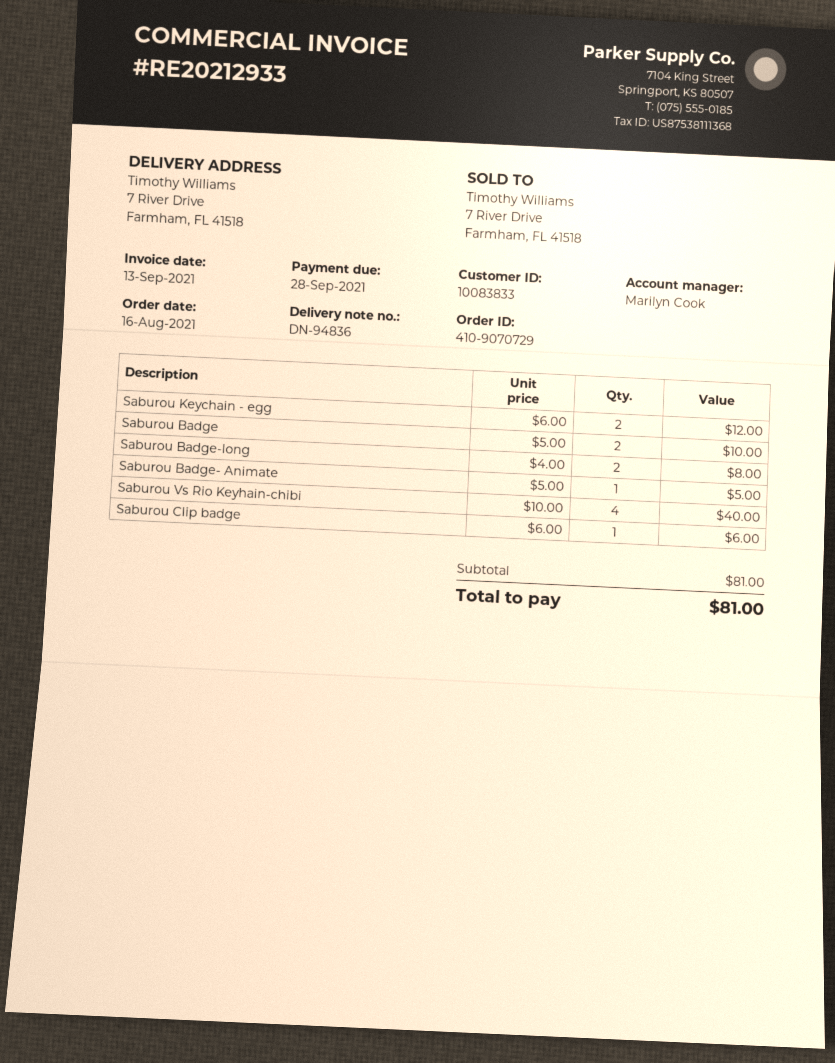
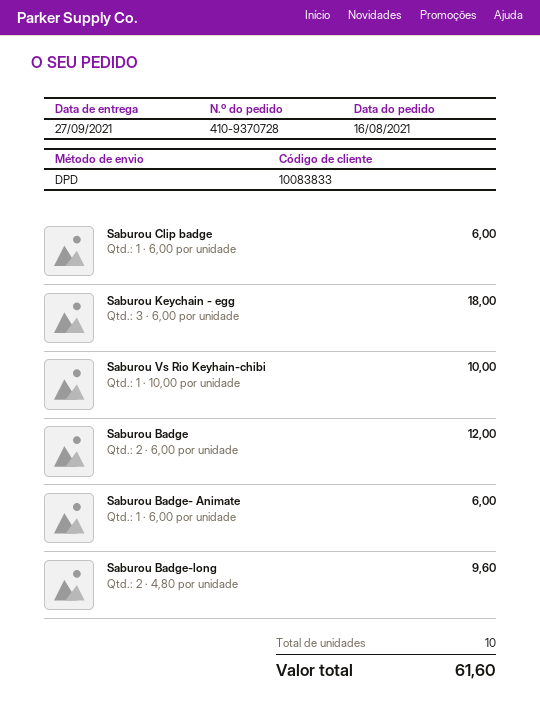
order number: 410-9070729 -> 410-9370728
Saburou Keychain - egg: 2 x 6.00 = 12.00 -> 3 x 6.00 = 18.00
Saburou Badge: 2 x 5.00 = 10.00 -> 2 x 6.00 = 12.00
Saburou Badge-long: 2 x 4.00 = 8.00 -> 2 x 4.80 = 9.60
Saburou Badge- Animate: 1 x 5.00 = 5.00 -> 1 x 6.00 = 6.00
Saburou Vs Rio Keyhain-chibi: 4 x 10.00 = 40.00 -> 1 x 10.00 = 10.00
total: 81.00 -> 61.60

